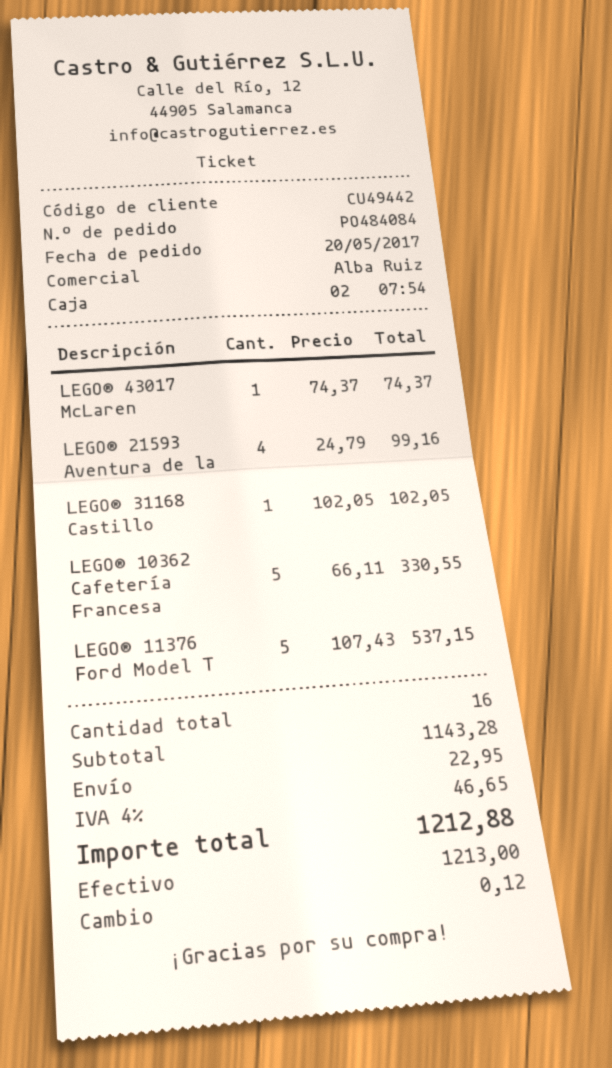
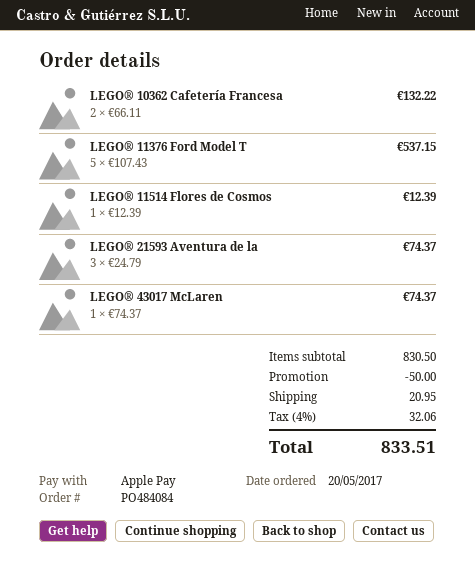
payment method: cash -> Apple Pay
LEGO® 21593 Aventura de la: 4 x 24.79 = 99.16 -> 3 x 24.79 = 74.37
LEGO® 31168 Castillo: 1 x 102.05 = 102.05 -> none
LEGO® 10362 Cafetería Francesa: 5 x 66.11 = 330.55 -> 2 x 66.11 = 132.22
LEGO® 11514 Flores de Cosmos: none -> 1 x 12.39 = 12.39
subtotal: 1143.28 -> 830.50
discount: none -> 50.00
shipping: 22.95 -> 20.95
tax: 4% = 46.65 -> 4% = 32.06
total: 1212.88 -> 833.51

